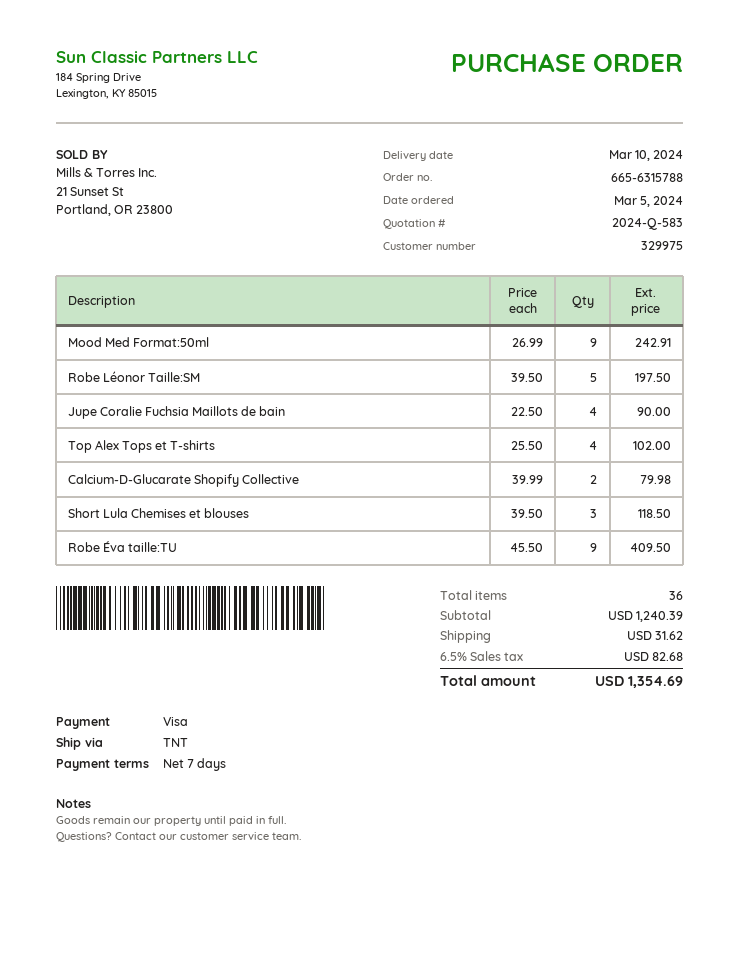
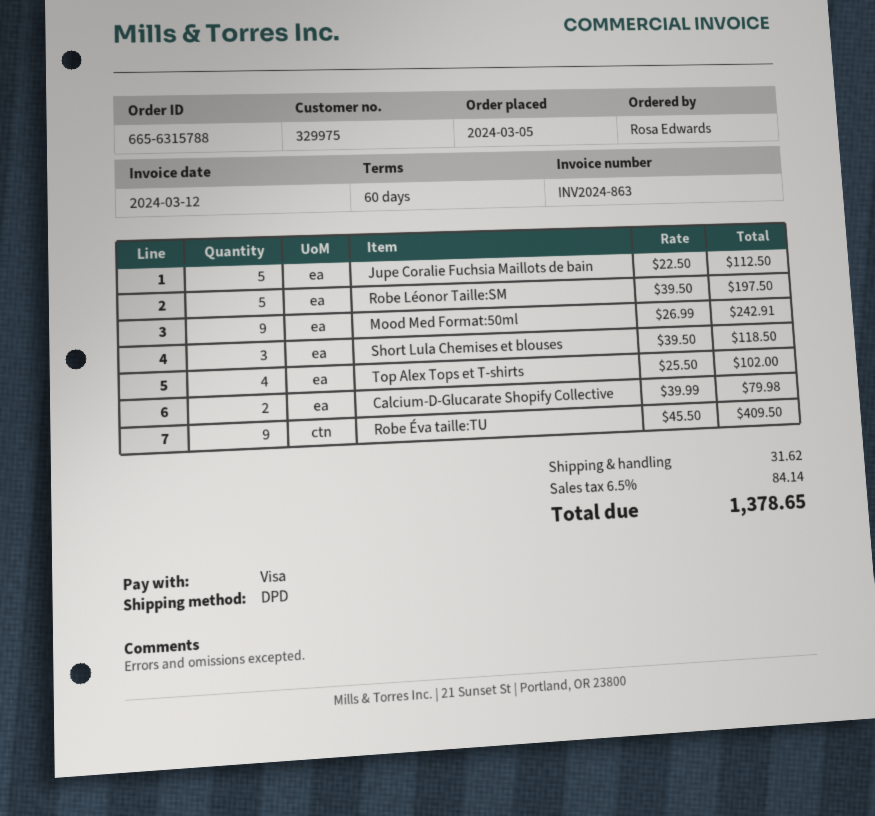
payment terms: 7 days -> 60 days
shipping method: TNT -> DPD
Jupe Coralie Fuchsia Maillots de bain: 4 x 22.50 = 90.00 -> 5 x 22.50 = 112.50
tax: 6.5% = 82.68 -> 6.5% = 84.14
total: 1354.69 -> 1378.65

